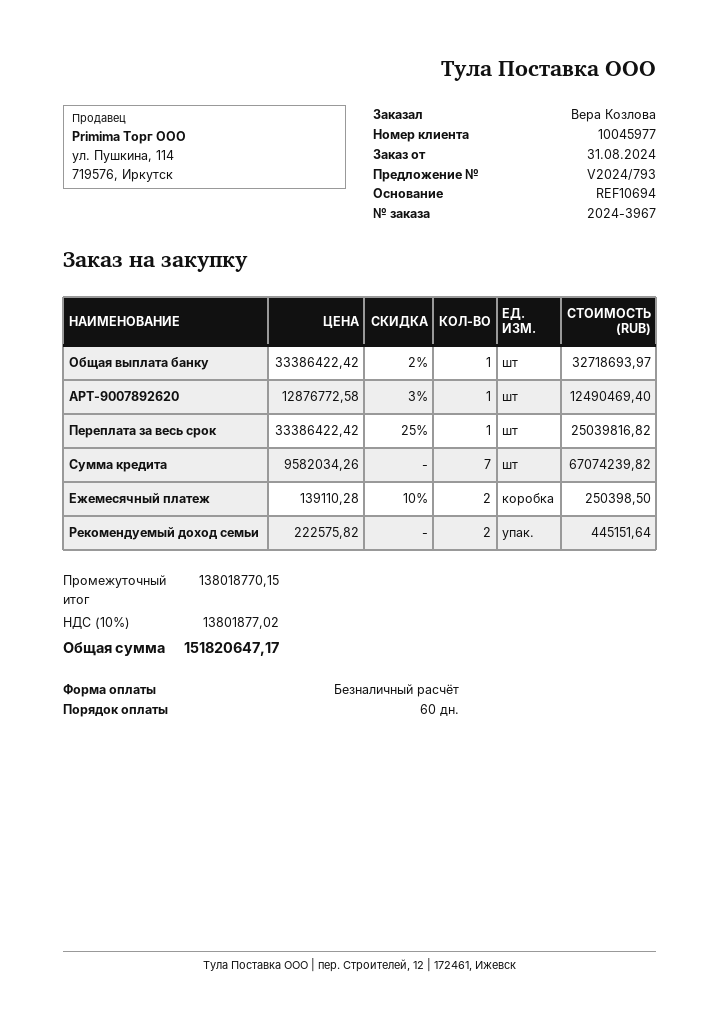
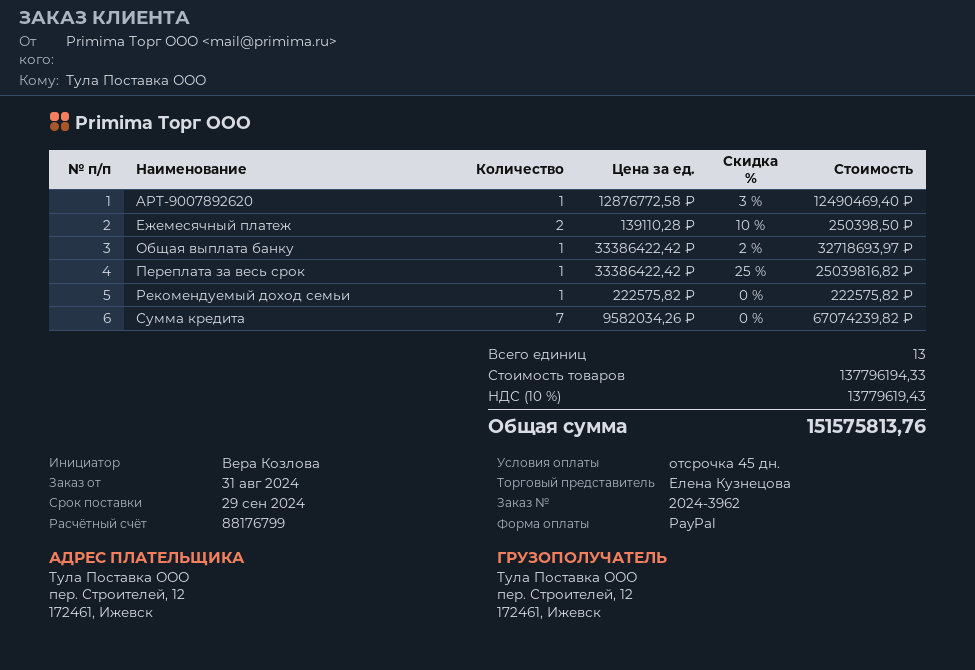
order number: 2024-3967 -> 2024-3962
payment terms: 60 days -> 45 days
payment method: bank transfer -> PayPal
Рекомендуемый доход семьи: 2 x 222575.82 = 445151.64 -> 1 x 222575.82 = 222575.82
subtotal: 138018770.15 -> 137796194.33
tax: 10% = 13801877.02 -> 10% = 13779619.43
total: 151820647.17 -> 151575813.76

